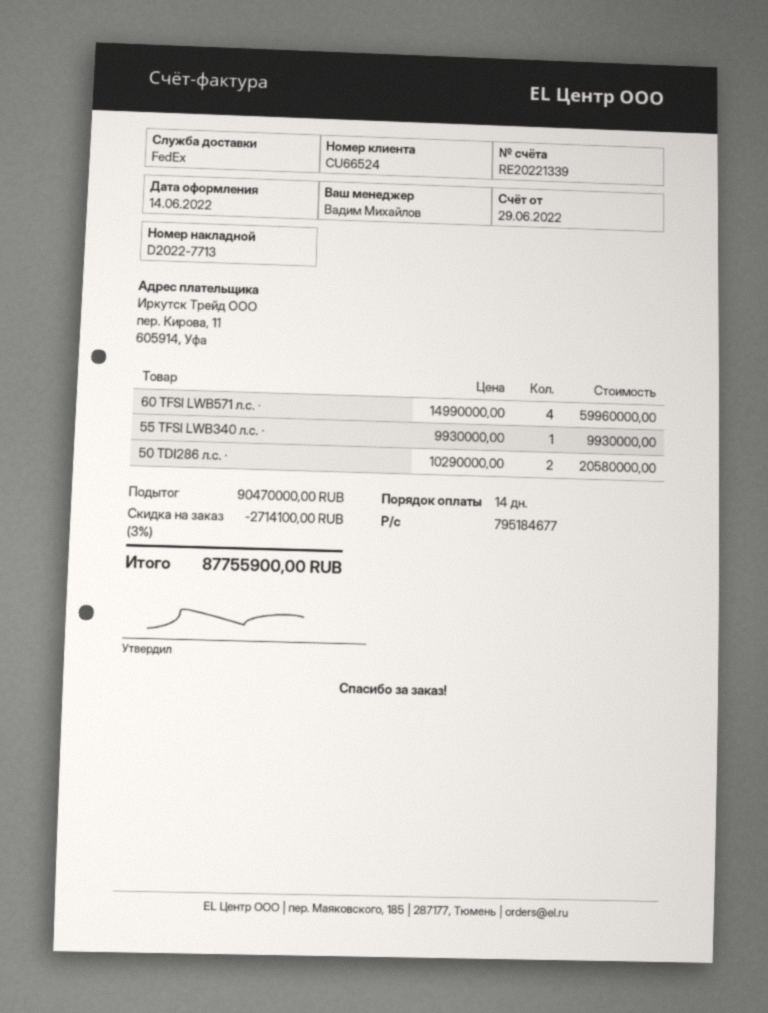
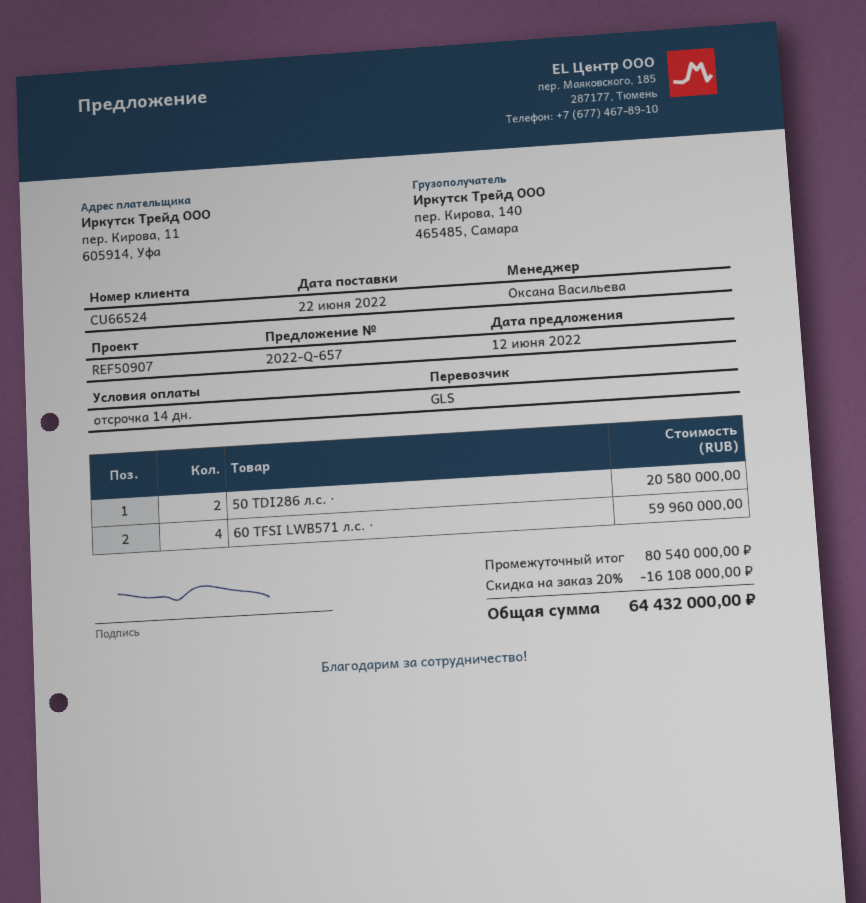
sales rep: Вадим Михайлов -> Оксана Васильева
shipping method: FedEx -> GLS
55 TFSI LWB340 л.с. ·: 1 for 9930000.00 -> none
subtotal: 90470000.00 -> 80540000.00
discount: 3% = 2714100.00 -> 20% = 16108000.00
total: 87755900.00 -> 64432000.00

